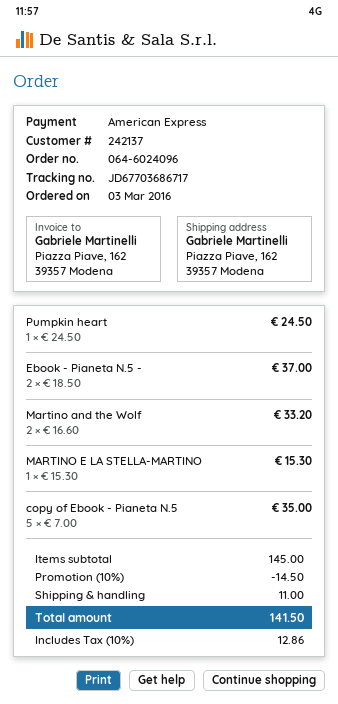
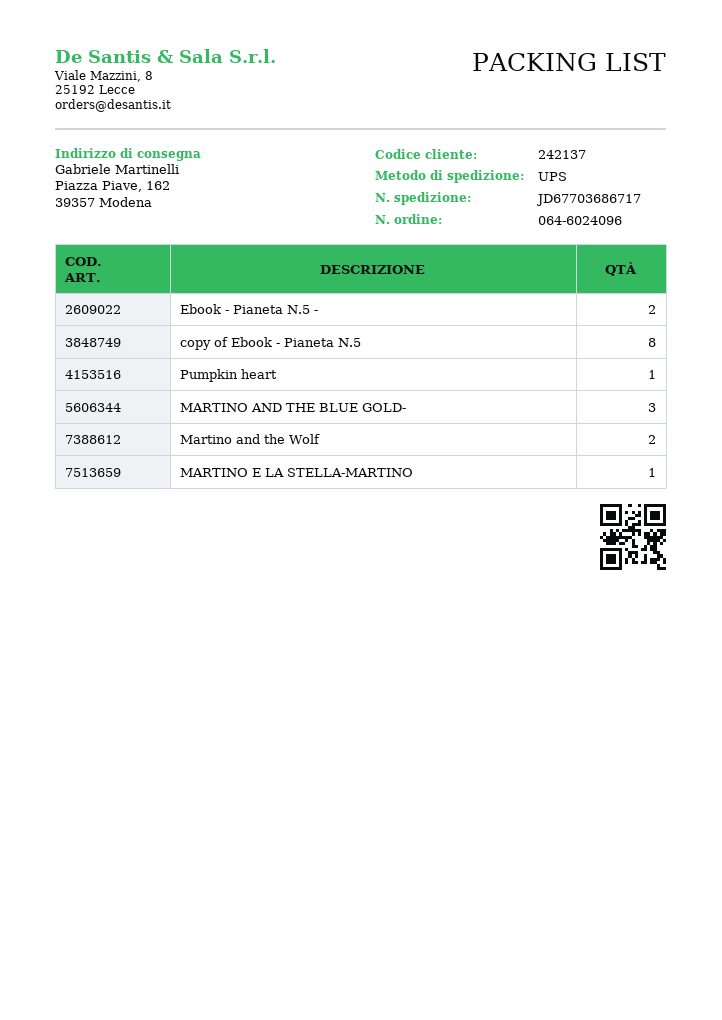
copy of Ebook - Pianeta N.5: 5 -> 8
MARTINO AND THE BLUE GOLD-: none -> 3

